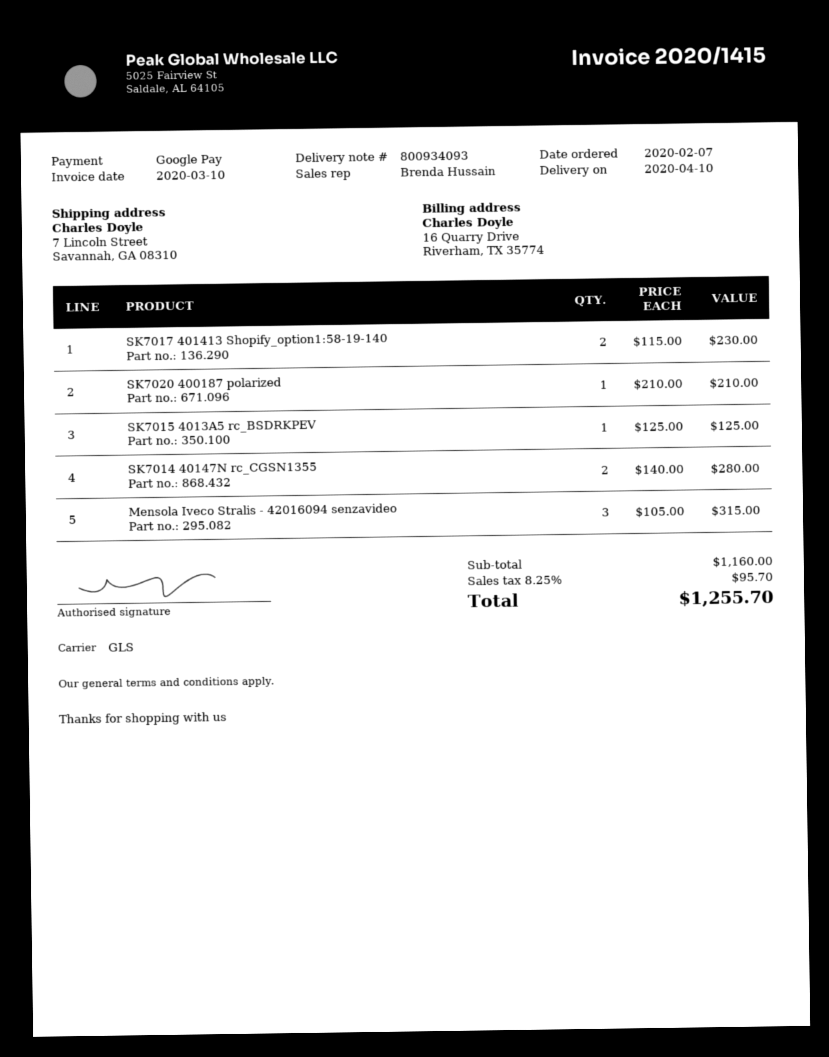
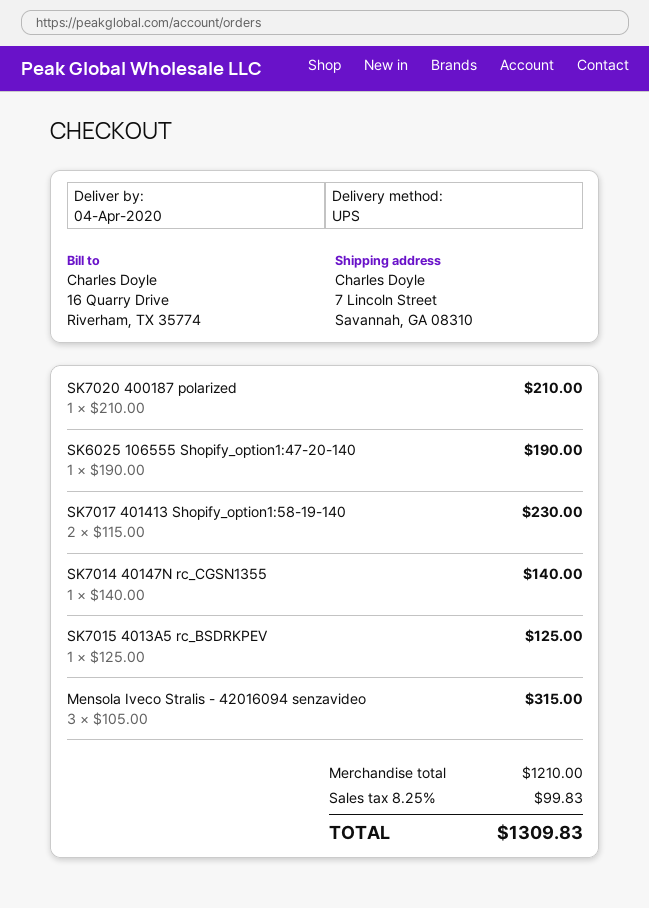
delivery date: 2020-04-10 -> 2020-04-04
shipping method: GLS -> UPS
SK7014 40147N rc_CGSN1355: 2 x 140.00 = 280.00 -> 1 x 140.00 = 140.00
SK6025 106555 Shopify_option1:47-20-140: none -> 1 x 190.00 = 190.00
subtotal: 1160.00 -> 1210.00
tax: 8.25% = 95.70 -> 8.25% = 99.83
total: 1255.70 -> 1309.83

